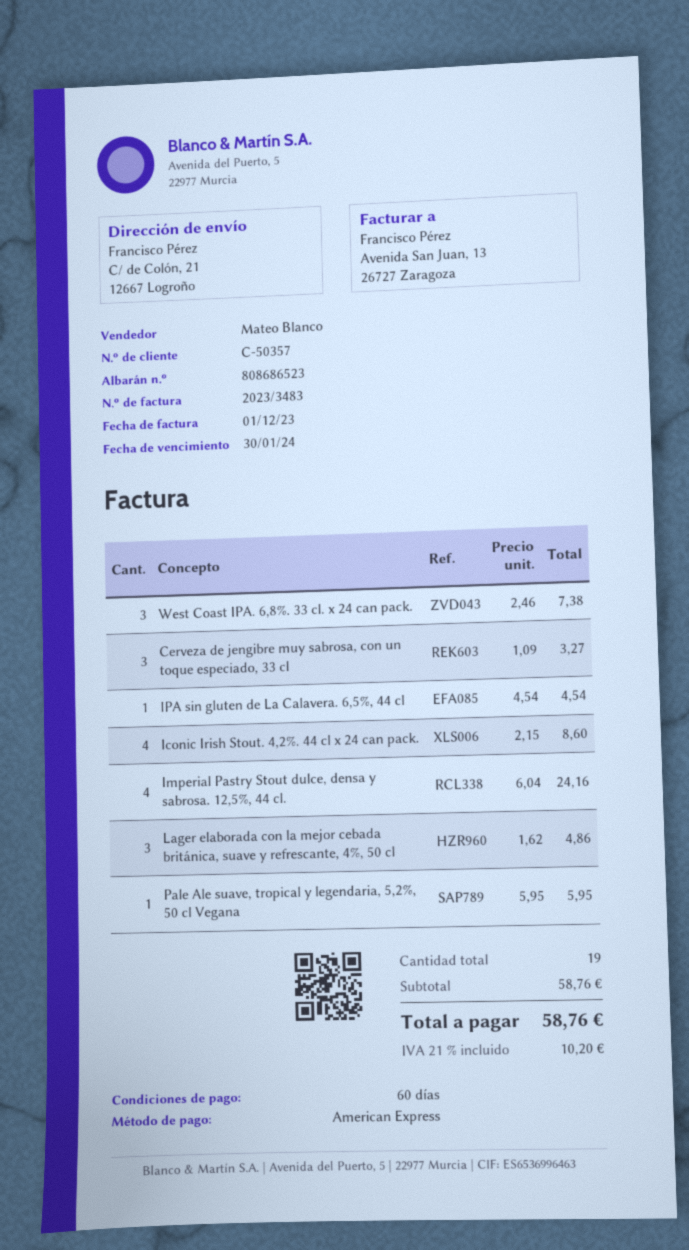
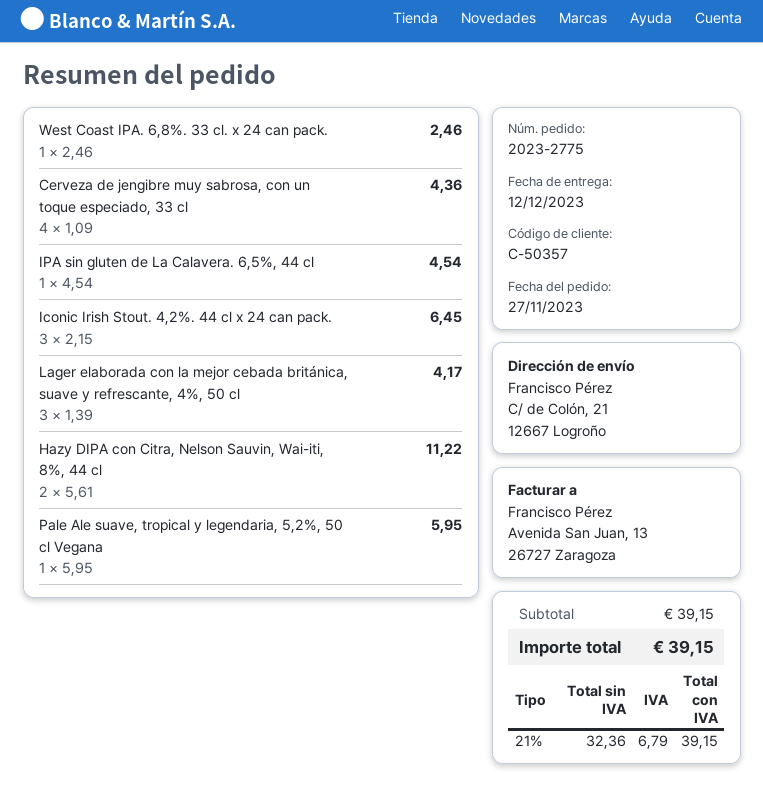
West Coast IPA. 6,8%. 33 cl. x 24 can pack.: 3 x 2.46 = 7.38 -> 1 x 2.46 = 2.46
Cerveza de jengibre muy sabrosa, con un toque especiado, 33 cl: 3 x 1.09 = 3.27 -> 4 x 1.09 = 4.36
Iconic Irish Stout. 4,2%. 44 cl x 24 can pack.: 4 x 2.15 = 8.60 -> 3 x 2.15 = 6.45
Imperial Pastry Stout dulce, densa y sabrosa. 12,5%, 44 cl.: 4 x 6.04 = 24.16 -> none
Lager elaborada con la mejor cebada británica, suave y refrescante, 4%, 50 cl: 3 x 1.62 = 4.86 -> 3 x 1.39 = 4.17
Hazy DIPA con Citra, Nelson Sauvin, Wai-iti, 8%, 44 cl: none -> 2 x 5.61 = 11.22
subtotal: 58.76 -> 39.15
tax: 21% = 10.20 -> 21% = 6.79
total: 58.76 -> 39.15

